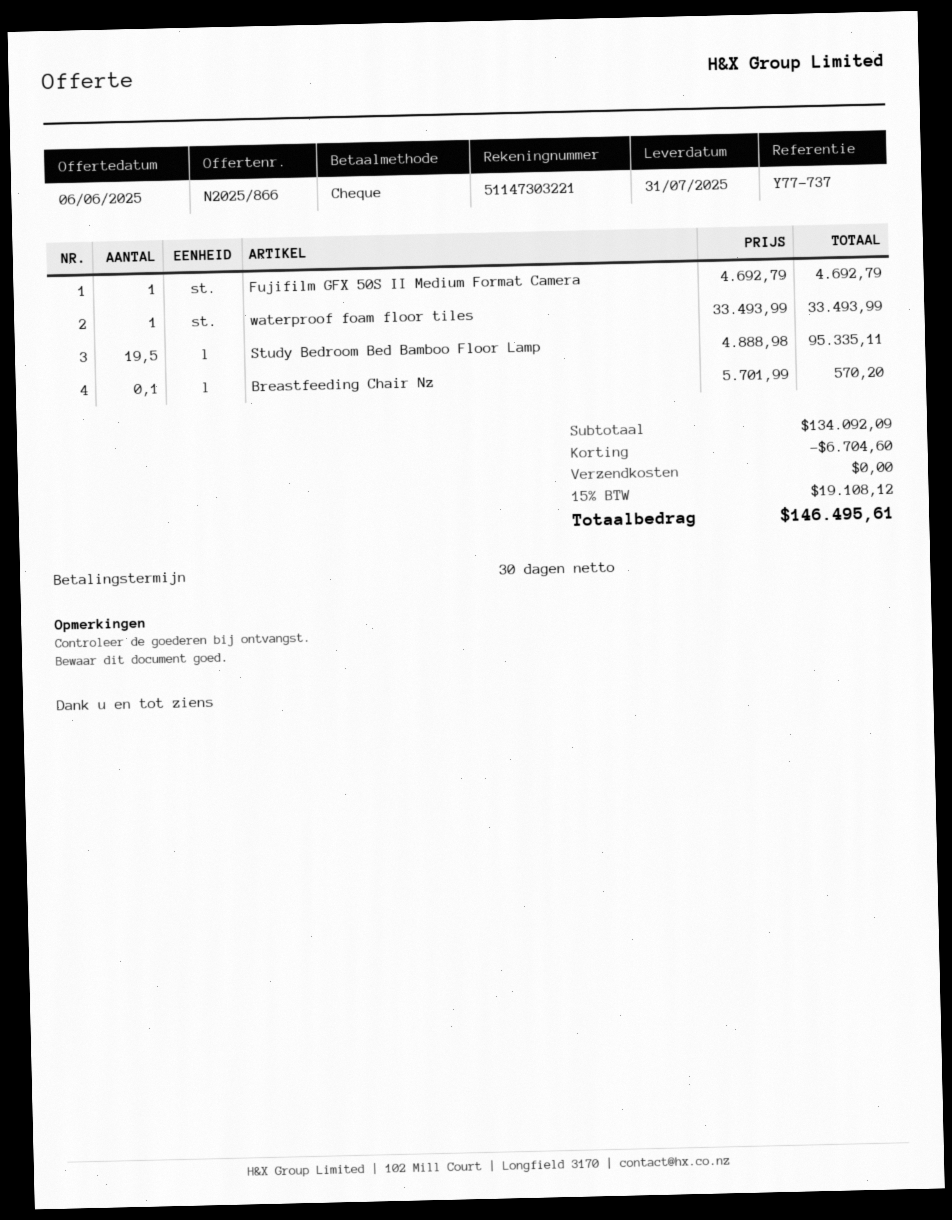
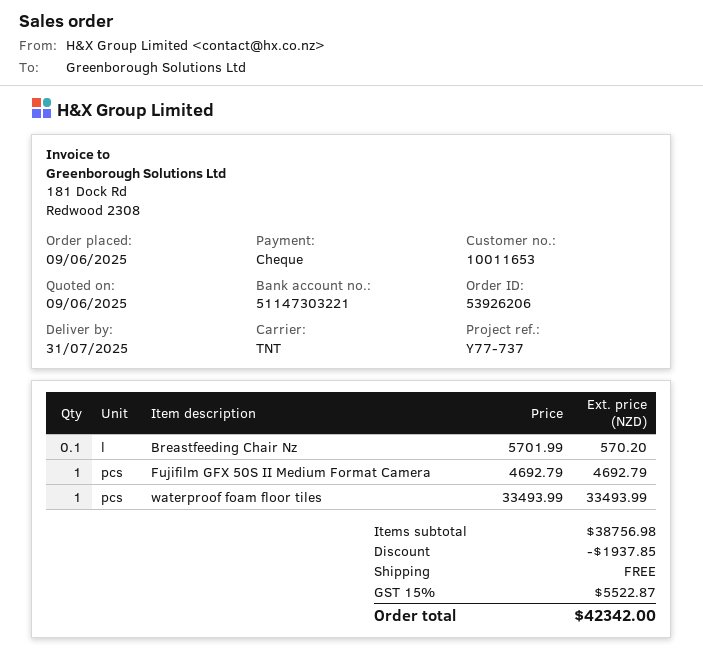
quote date: 2025-06-06 -> 2025-06-09
Study Bedroom Bed Bamboo Floor Lamp: 19.5 x 4888.98 = 95335.11 -> none
subtotal: 134092.09 -> 38756.98
discount: 6704.60 -> 1937.85
tax: 15% = 19108.12 -> 15% = 5522.87
total: 146495.61 -> 42342.00

